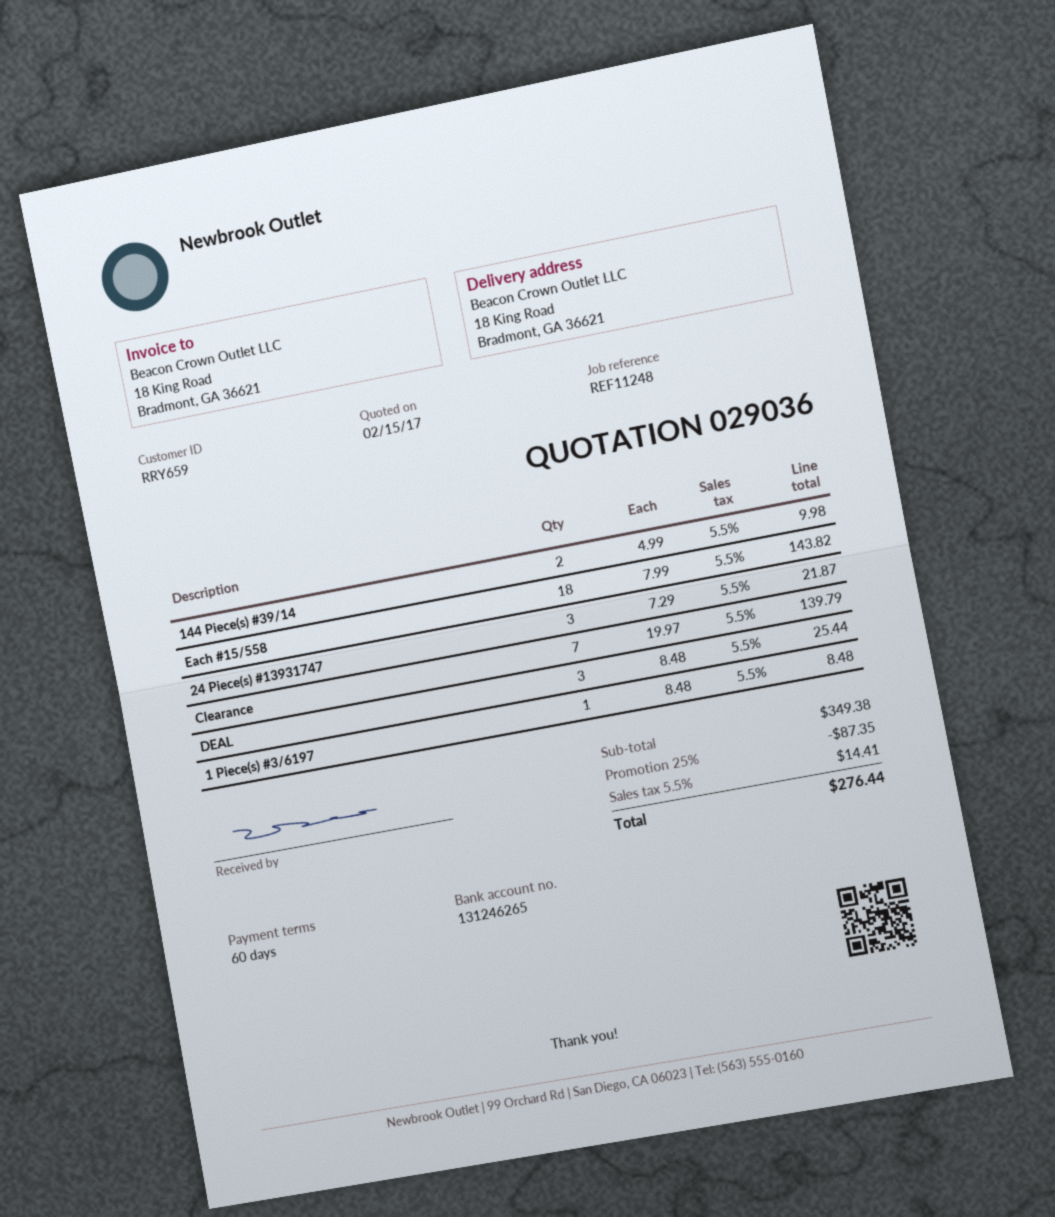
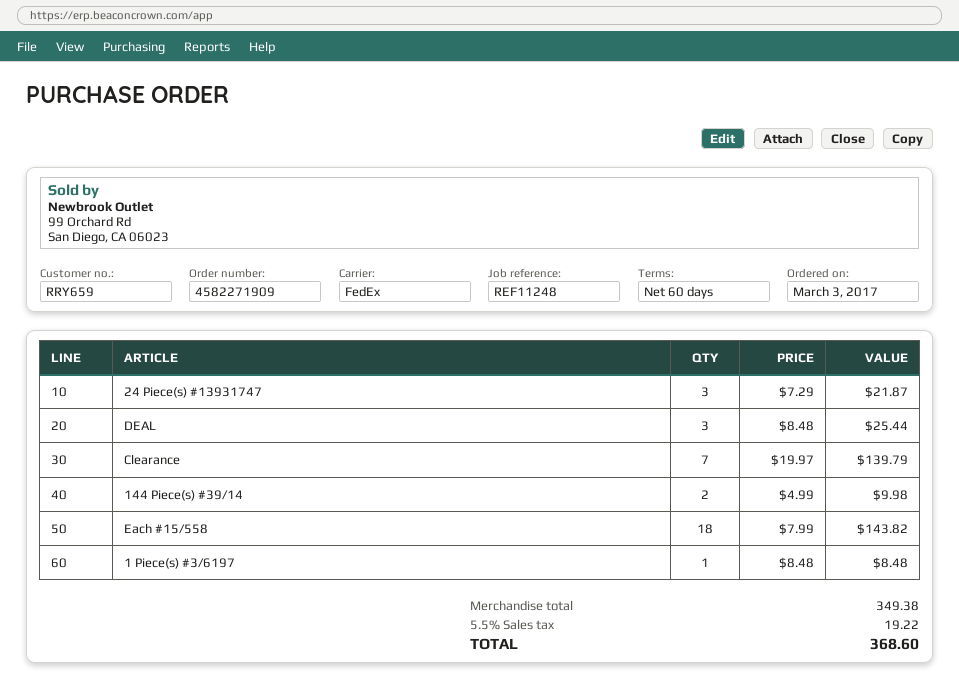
discount: 25% = 87.35 -> none
tax: 5.5% = 14.41 -> 5.5% = 19.22
total: 276.44 -> 368.60

